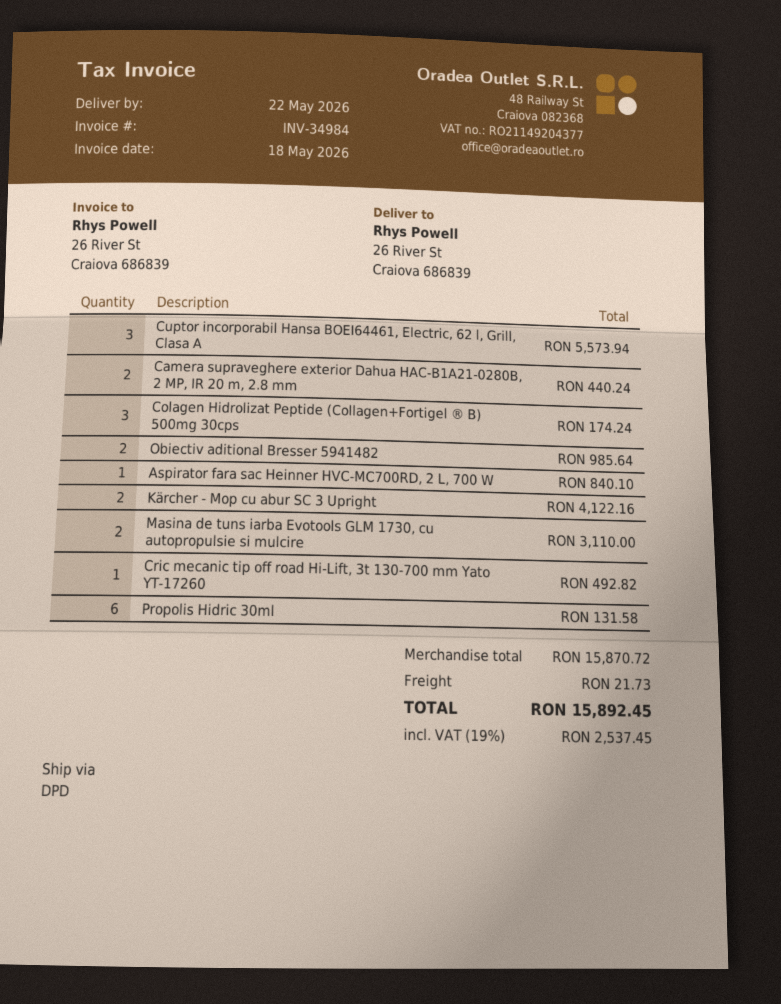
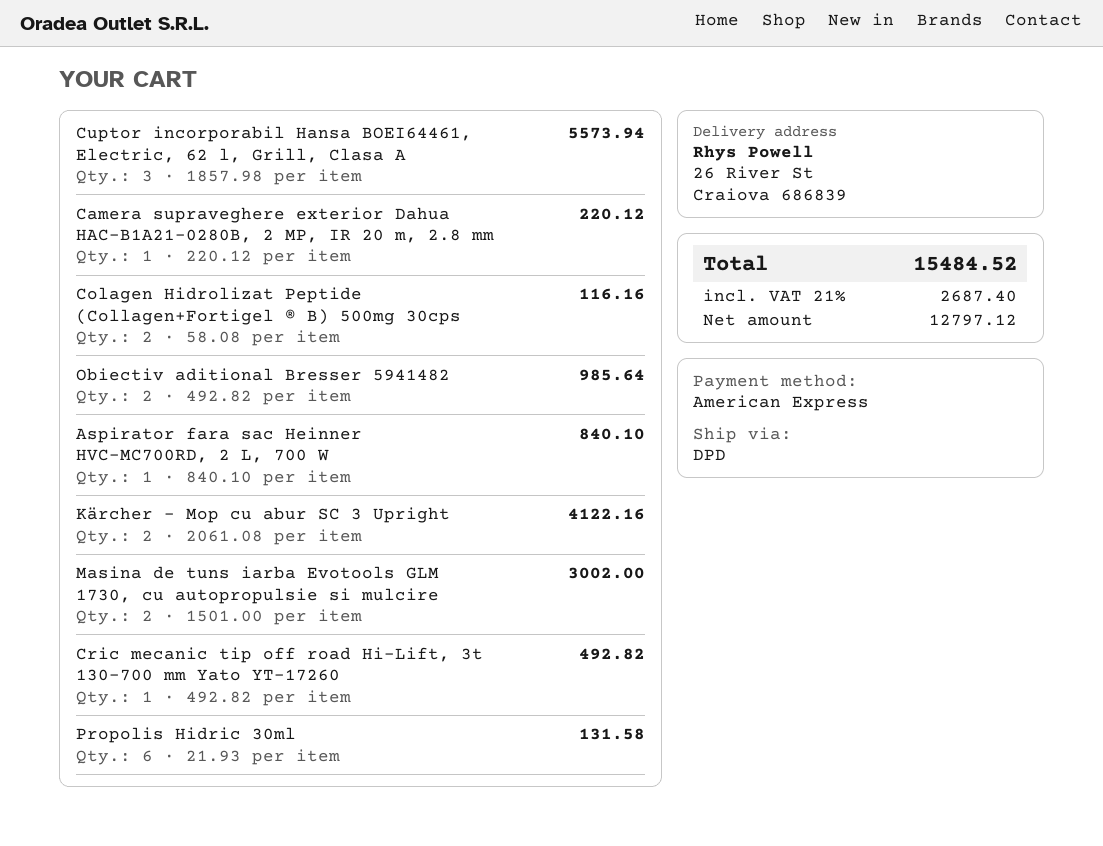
Camera supraveghere exterior Dahua HAC-B1A21-0280B, 2 MP, IR 20 m, 2.8 mm: 2 for 440.24 -> 1 for 220.12
Colagen Hidrolizat Peptide (Collagen+Fortigel ® B) 500mg 30cps: 3 for 174.24 -> 2 for 116.16
Masina de tuns iarba Evotools GLM 1730, cu autopropulsie si mulcire: 2 for 3110.00 -> 2 for 3002.00
shipping: 21.73 -> none
tax: 19% = 2537.45 -> 21% = 2687.40
total: 15892.45 -> 15484.52

